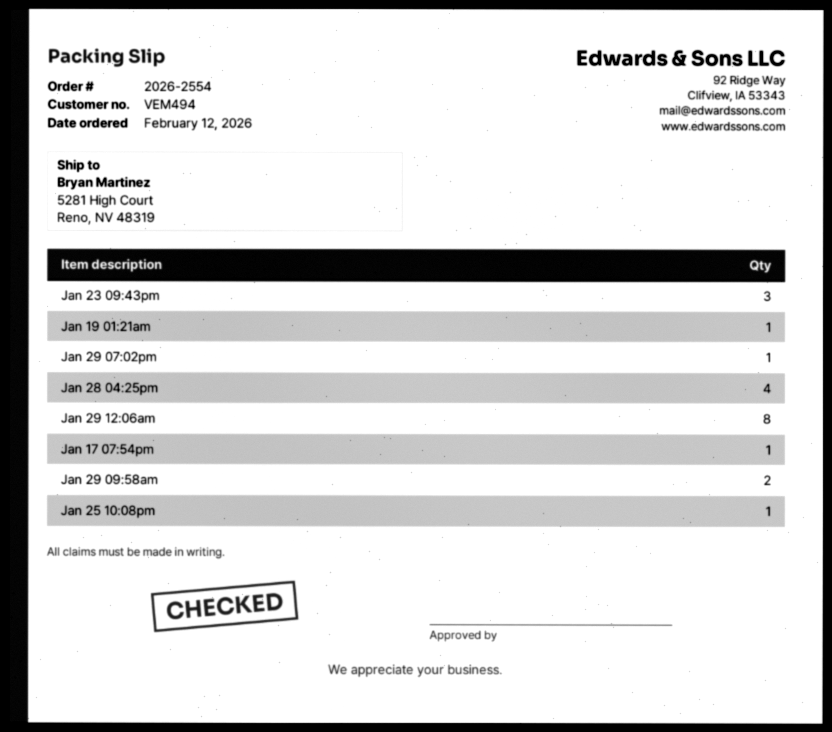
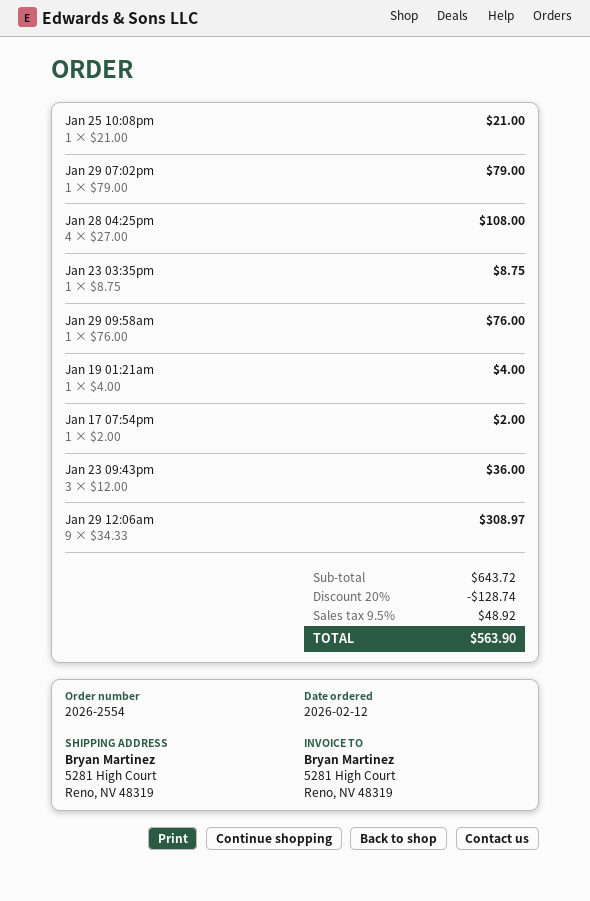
Jan 29 12:06am: 8 -> 9
Jan 29 09:58am: 2 -> 1
Jan 23 03:35pm: none -> 1

